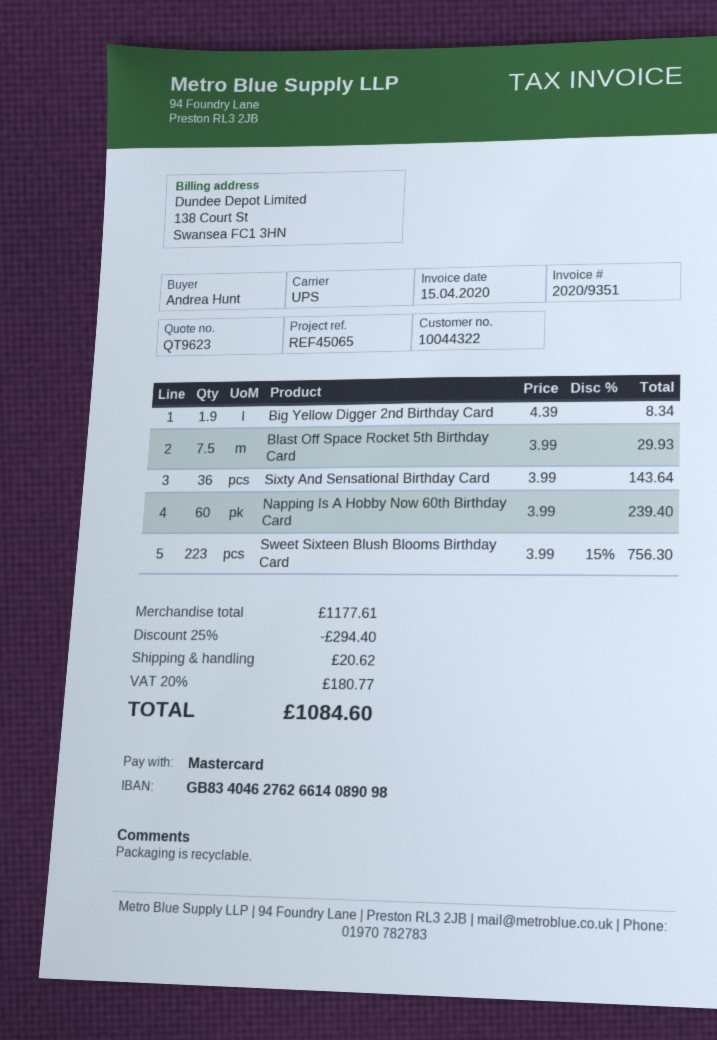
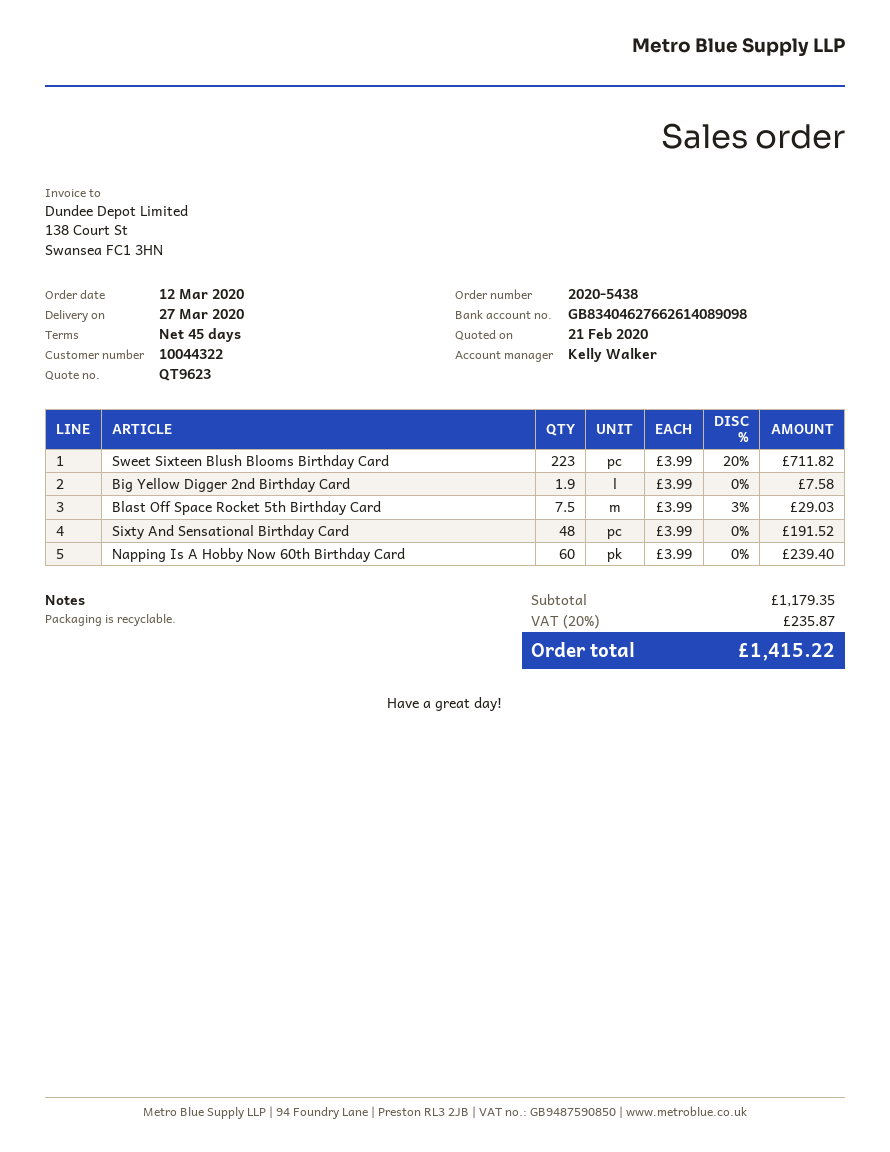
bank account: GB83404627626614089098 -> GB83404627662614089098
Big Yellow Digger 2nd Birthday Card: 1.9 x 4.39 = 8.34 -> 1.9 x 3.99 = 7.58
Blast Off Space Rocket 5th Birthday Card: 7.5 x 3.99 = 29.93 -> 7.5 x 3.99 - 3% = 29.03
Sixty And Sensational Birthday Card: 36 x 3.99 = 143.64 -> 48 x 3.99 = 191.52
Sweet Sixteen Blush Blooms Birthday Card: 223 x 3.99 - 15% = 756.30 -> 223 x 3.99 - 20% = 711.82
subtotal: 1177.61 -> 1179.35
discount: 25% = 294.40 -> none
shipping: 20.62 -> none
tax: 20% = 180.77 -> 20% = 235.87
total: 1084.60 -> 1415.22

